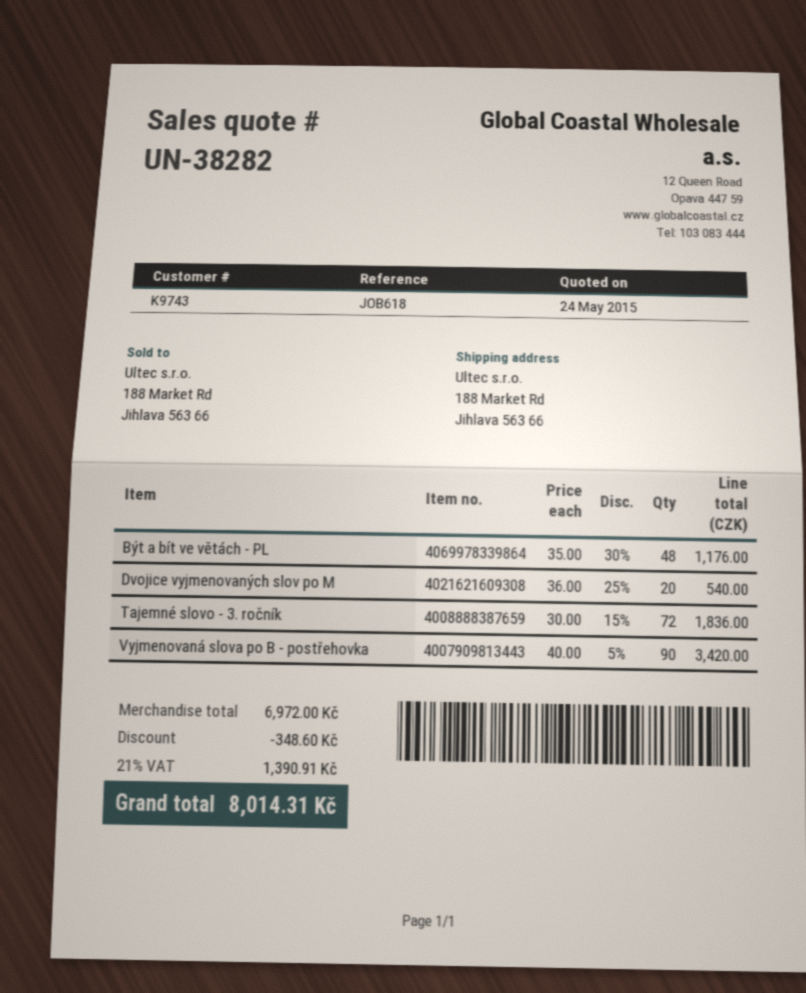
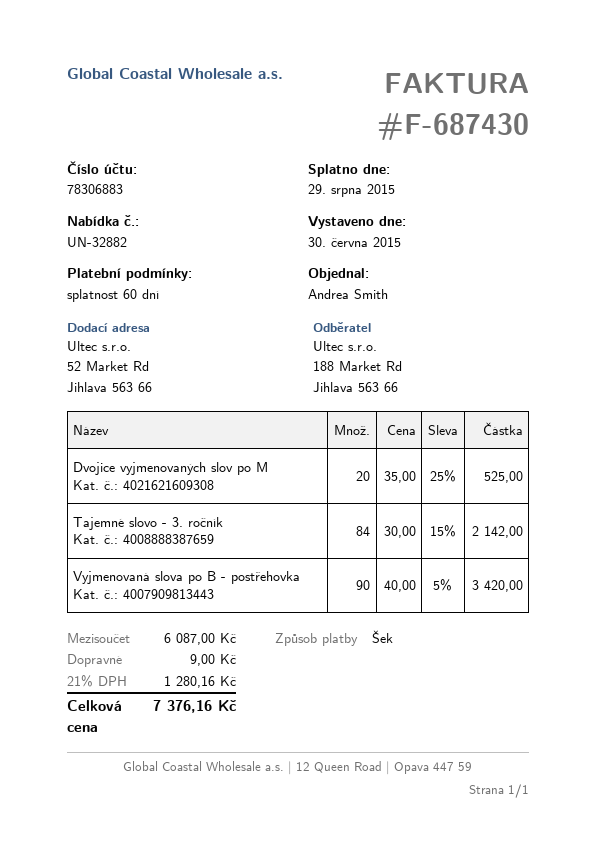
quote number: UN-38282 -> UN-32882
ship to: 188 Market Rd, Jihlava 563 66 -> 52 Market Rd, Jihlava 563 66
Být a bít ve větách - PL: 48 x 35.00 - 30% = 1176.00 -> none
Dvojice vyjmenovaných slov po M: 20 x 36.00 - 25% = 540.00 -> 20 x 35.00 - 25% = 525.00
Tajemné slovo - 3. ročník: 72 x 30.00 - 15% = 1836.00 -> 84 x 30.00 - 15% = 2142.00
subtotal: 6972.00 -> 6087.00
discount: 348.60 -> none
shipping: none -> 9.00
tax: 21% = 1390.91 -> 21% = 1280.16
total: 8014.31 -> 7376.16

